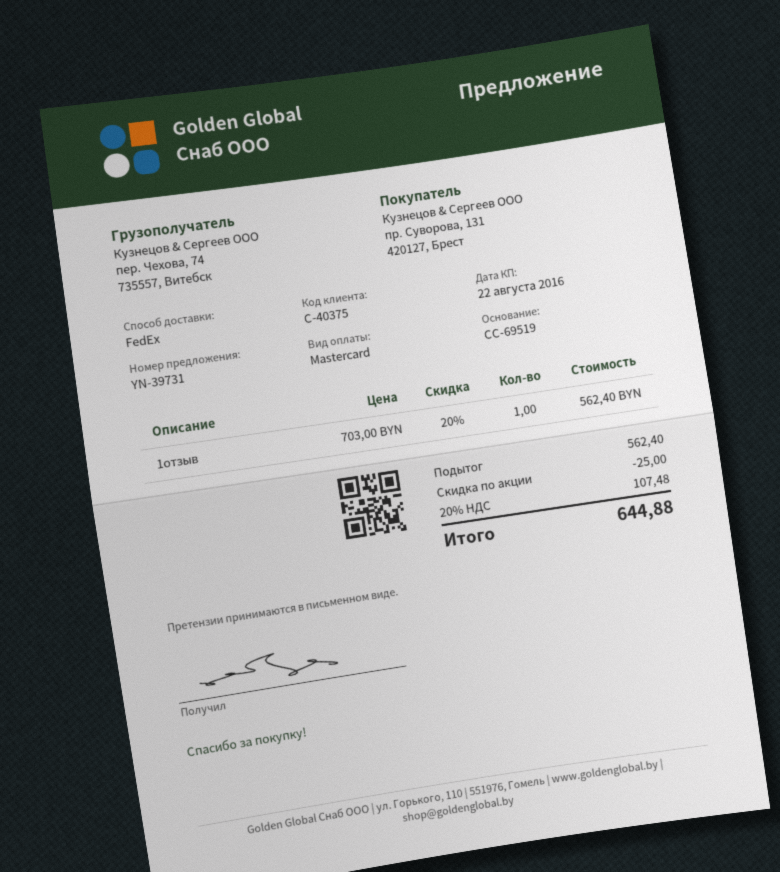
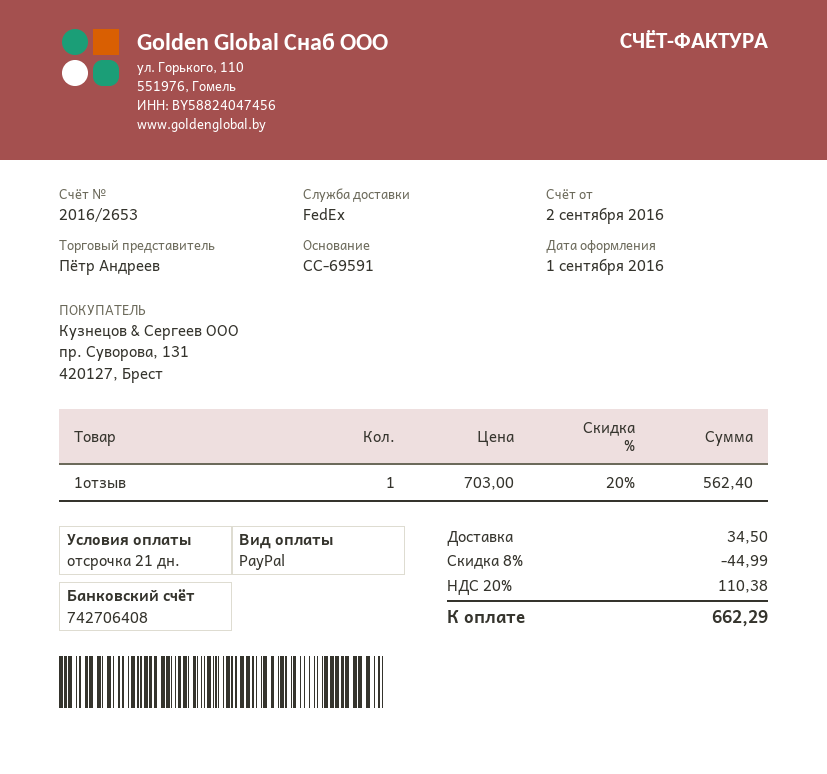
reference: CC-69519 -> CC-69591
payment method: Mastercard -> PayPal
discount: 25.00 -> 44.99
shipping: none -> 34.50
tax: 20% = 107.48 -> 20% = 110.38
total: 644.88 -> 662.29

